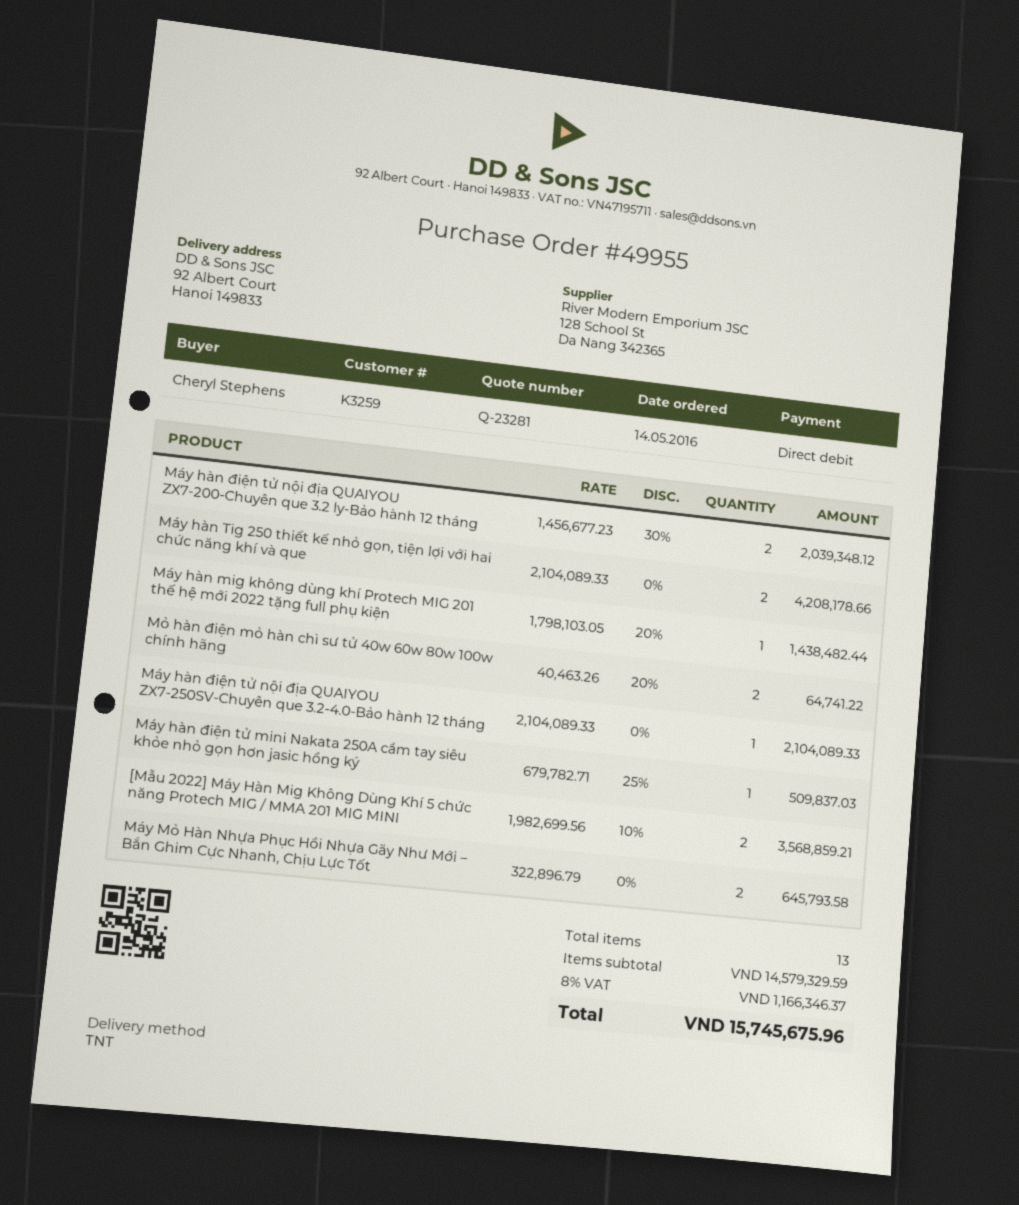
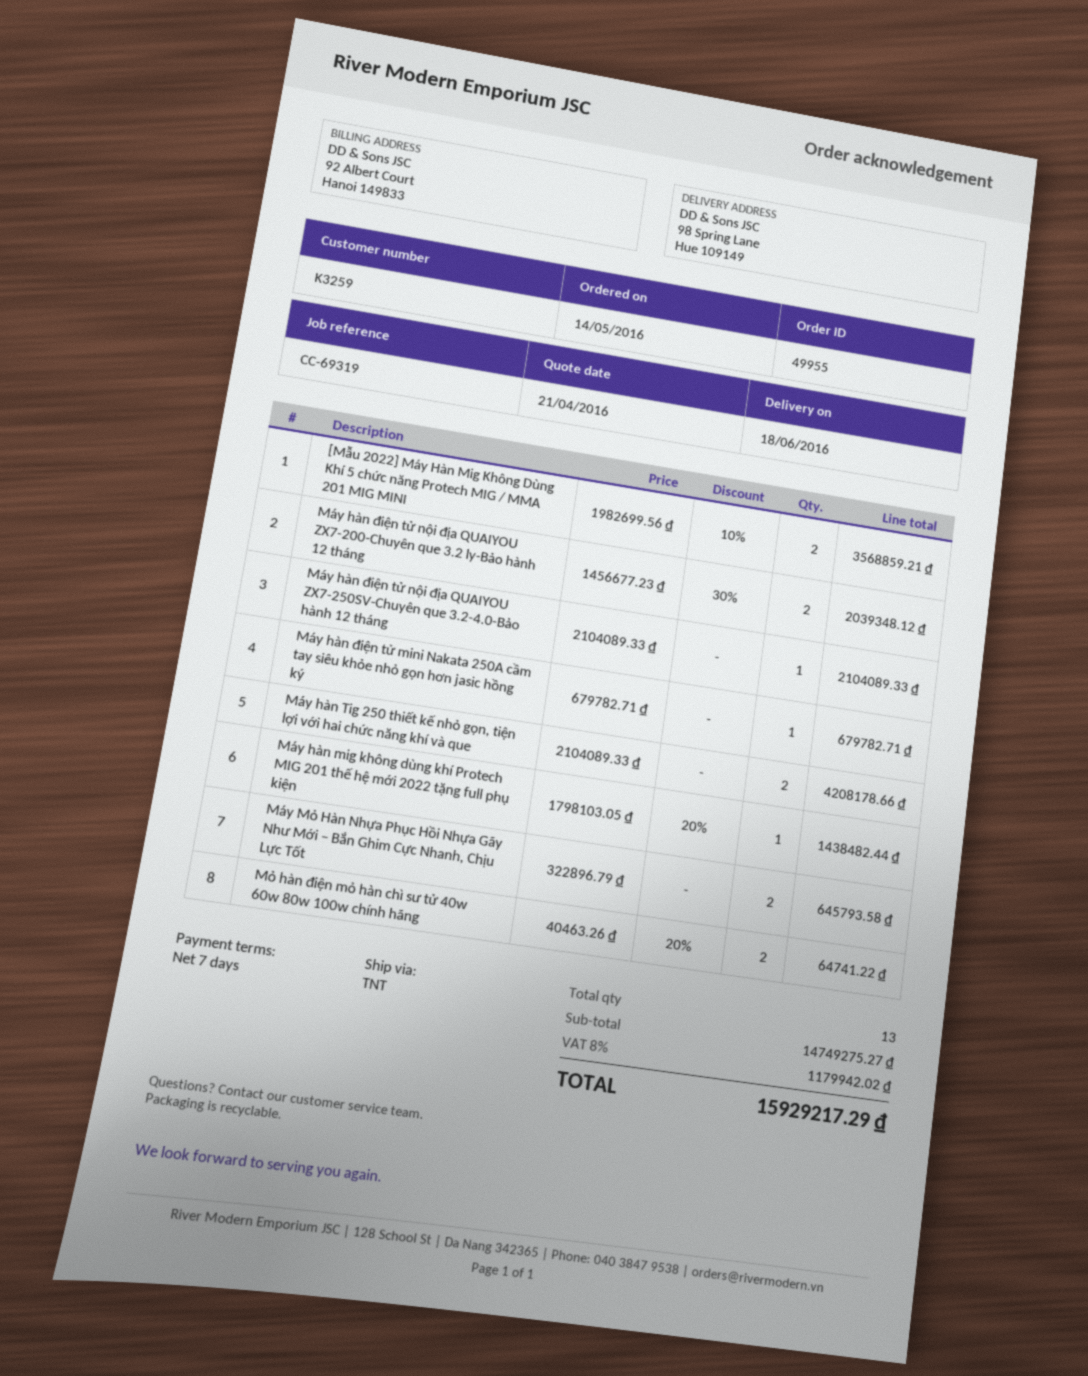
ship to: 92 Albert Court, Hanoi 149833 -> 98 Spring Lane, Hue 109149
Máy hàn điện tử mini Nakata 250A cầm tay siêu khỏe nhỏ gọn hơn jasic hồng ký: 1 x 679782.71 - 25% = 509837.03 -> 1 x 679782.71 = 679782.71
subtotal: 14579329.59 -> 14749275.27
tax: 8% = 1166346.37 -> 8% = 1179942.02
total: 15745675.96 -> 15929217.29

